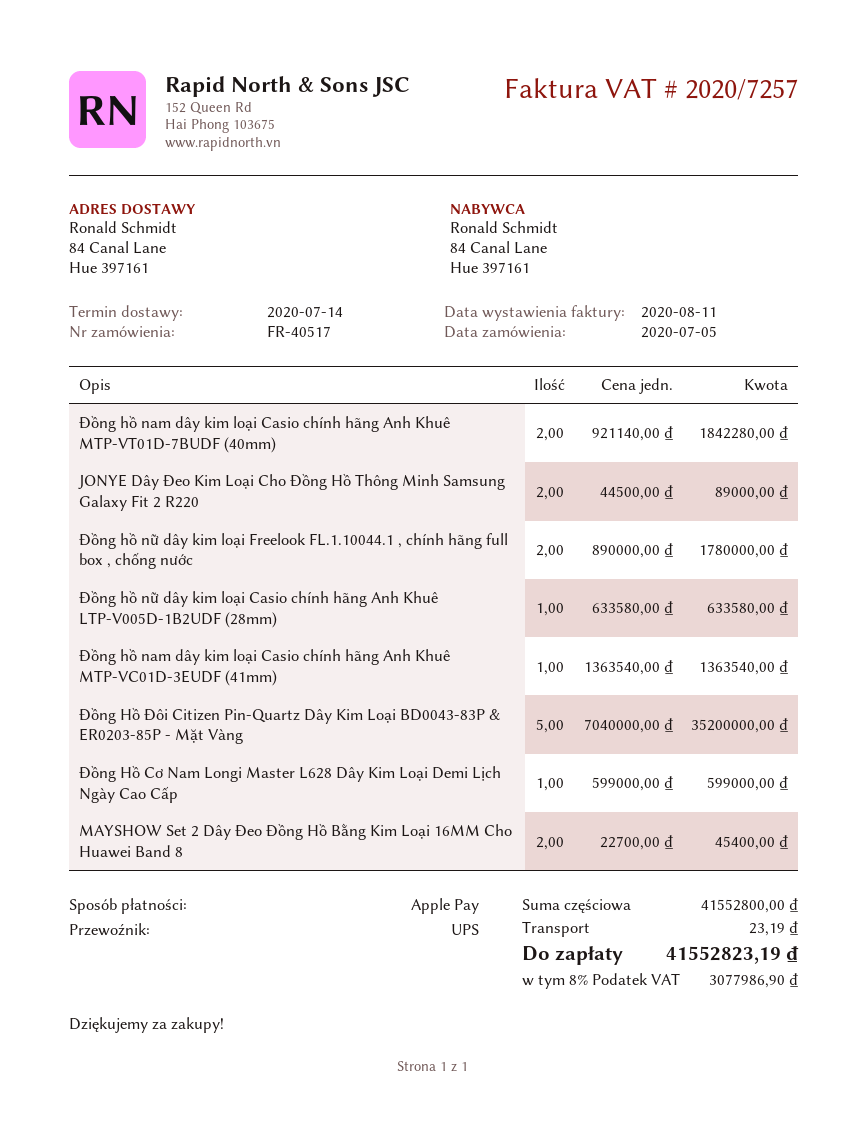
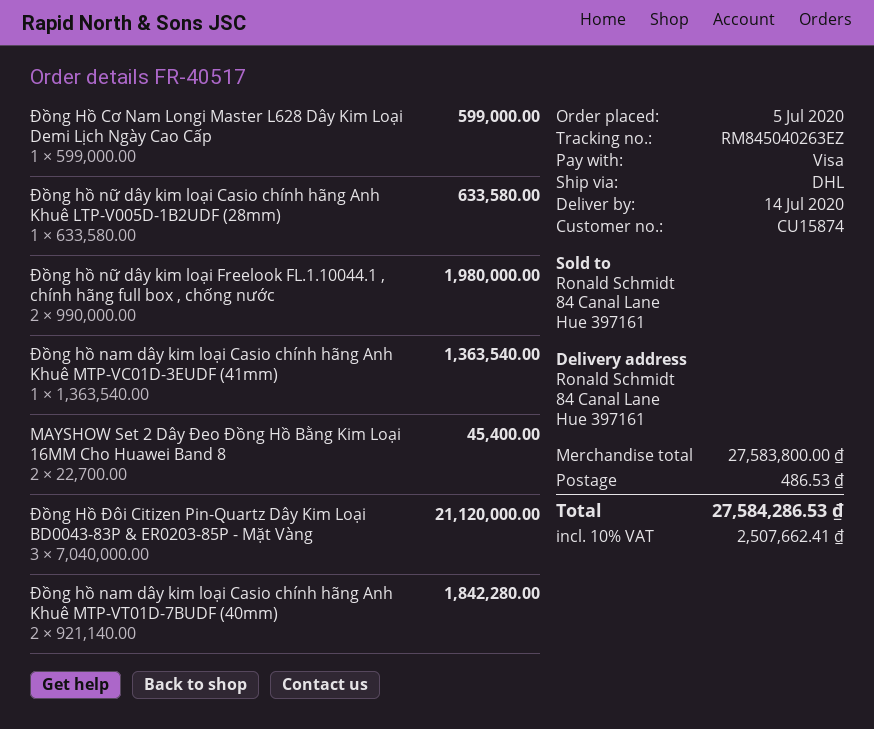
payment method: Apple Pay -> Visa
shipping method: UPS -> DHL
JONYE Dây Đeo Kim Loại Cho Đồng Hồ Thông Minh Samsung Galaxy Fit 2 R220: 2 x 44500.00 = 89000.00 -> none
Đồng hồ nữ dây kim loại Freelook FL.1.10044.1 , chính hãng full box , chống nước: 2 x 890000.00 = 1780000.00 -> 2 x 990000.00 = 1980000.00
Đồng Hồ Đôi Citizen Pin-Quartz Dây Kim Loại BD0043-83P & ER0203-85P - Mặt Vàng: 5 x 7040000.00 = 35200000.00 -> 3 x 7040000.00 = 21120000.00
subtotal: 41552800.00 -> 27583800.00
shipping: 23.19 -> 486.53
tax: 8% = 3077986.90 -> 10% = 2507662.41
total: 41552823.19 -> 27584286.53

